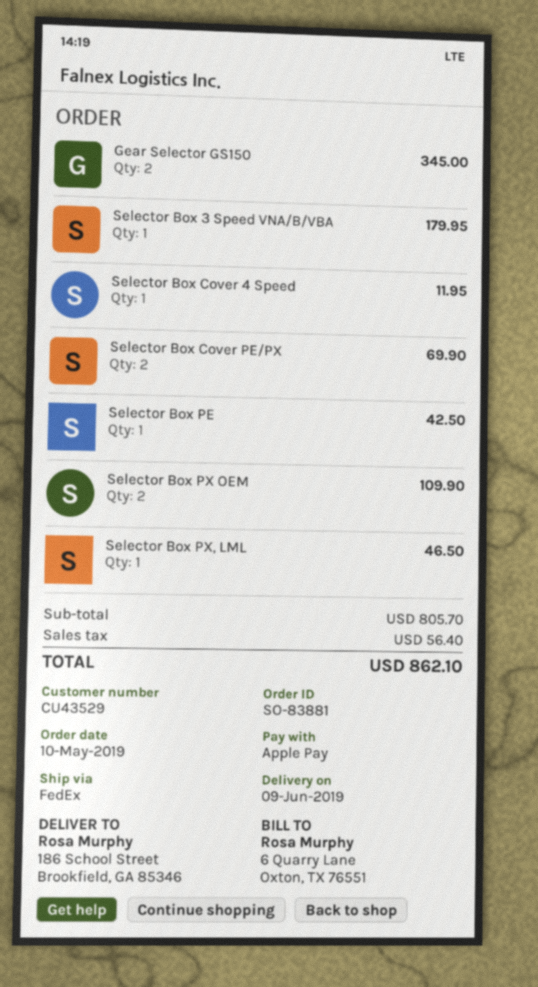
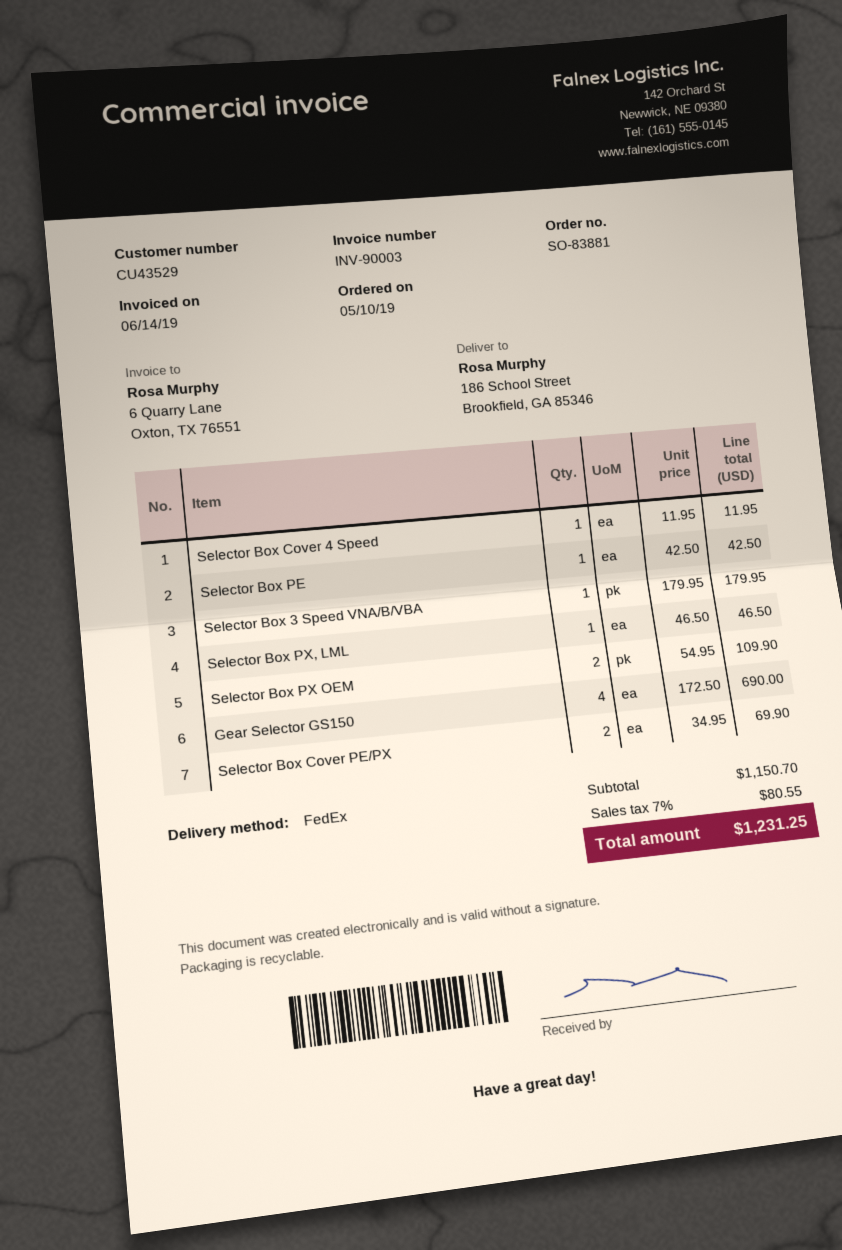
Gear Selector GS150: 2 for 345.00 -> 4 for 690.00
subtotal: 805.70 -> 1150.70
tax: 56.40 -> 80.55
total: 862.10 -> 1231.25

